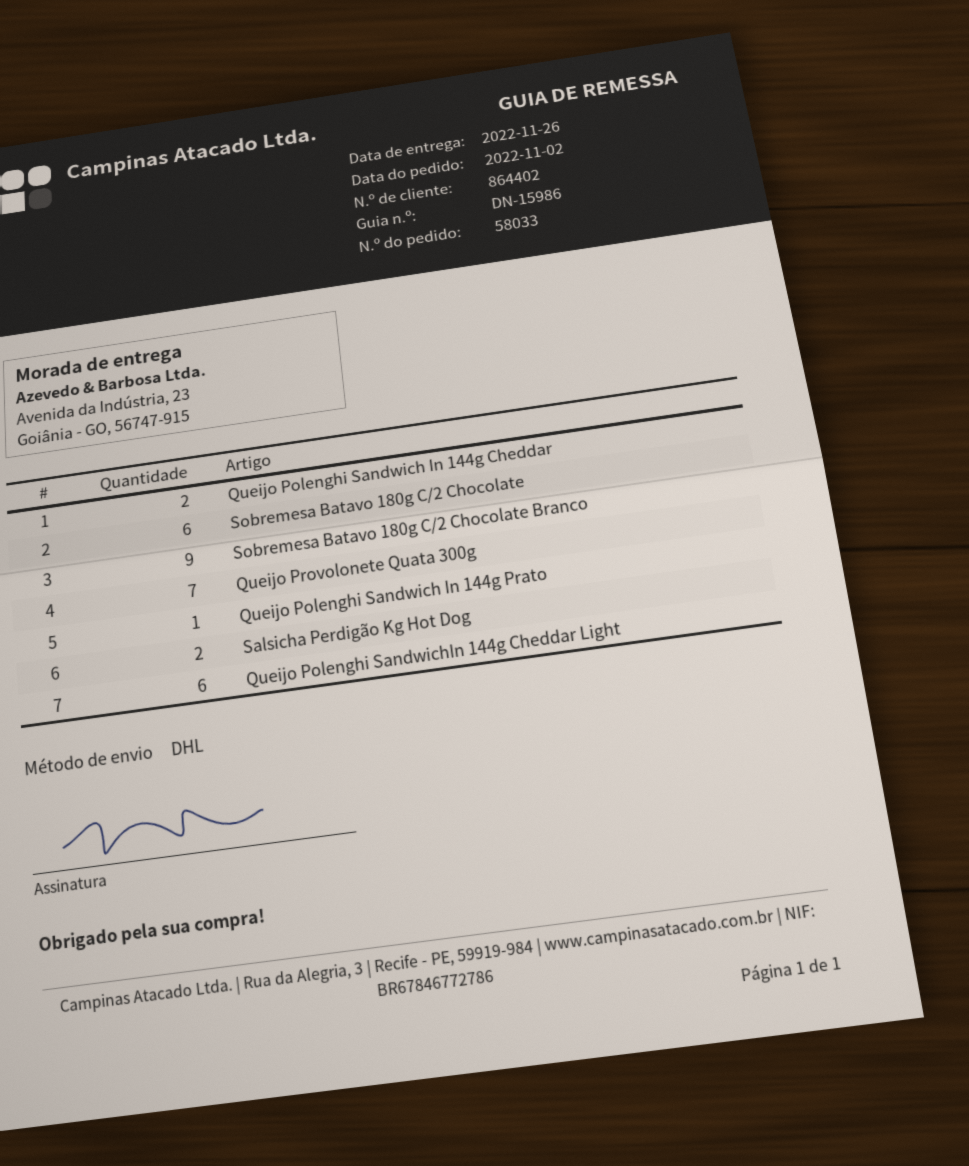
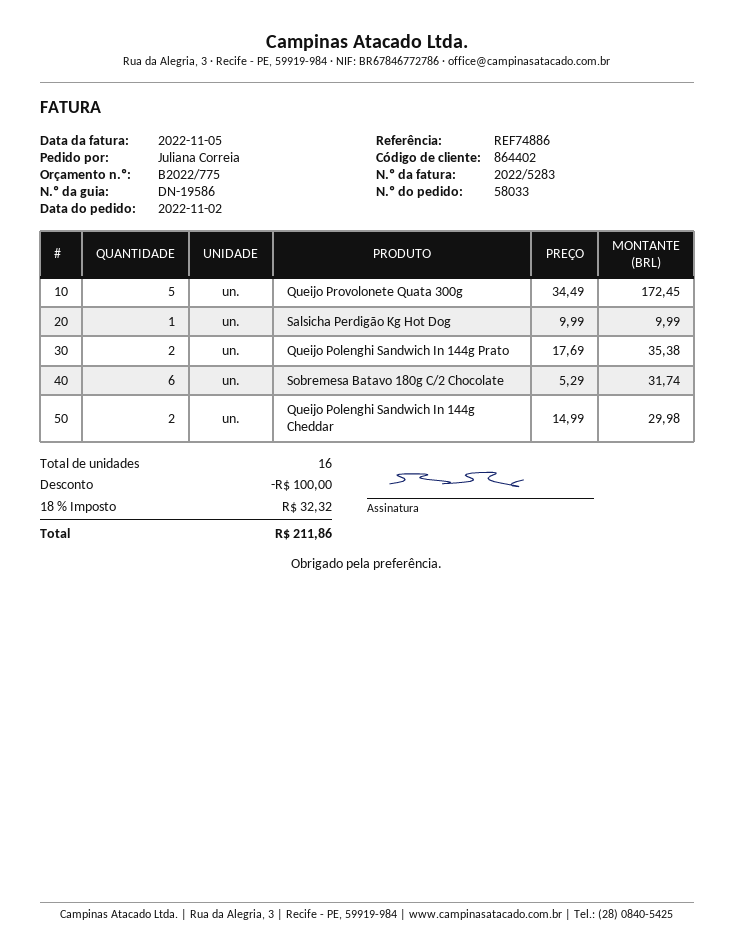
delivery note number: DN-15986 -> DN-19586
Sobremesa Batavo 180g C/2 Chocolate Branco: 9 -> none
Queijo Provolonete Quata 300g: 7 -> 5
Queijo Polenghi Sandwich In 144g Prato: 1 -> 2
Salsicha Perdigão Kg Hot Dog: 2 -> 1
Queijo Polenghi SandwichIn 144g Cheddar Light: 6 -> none

